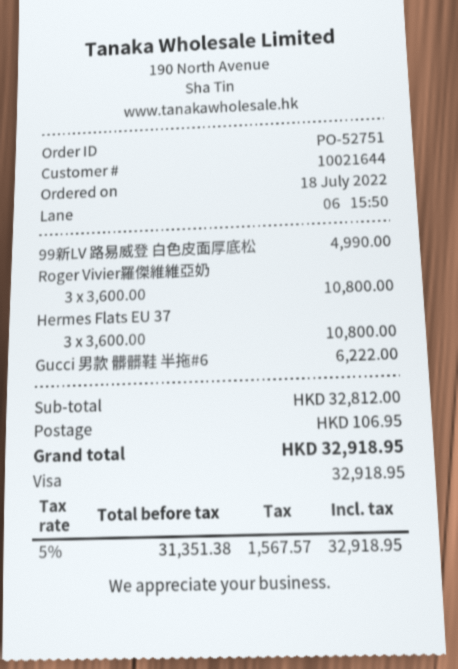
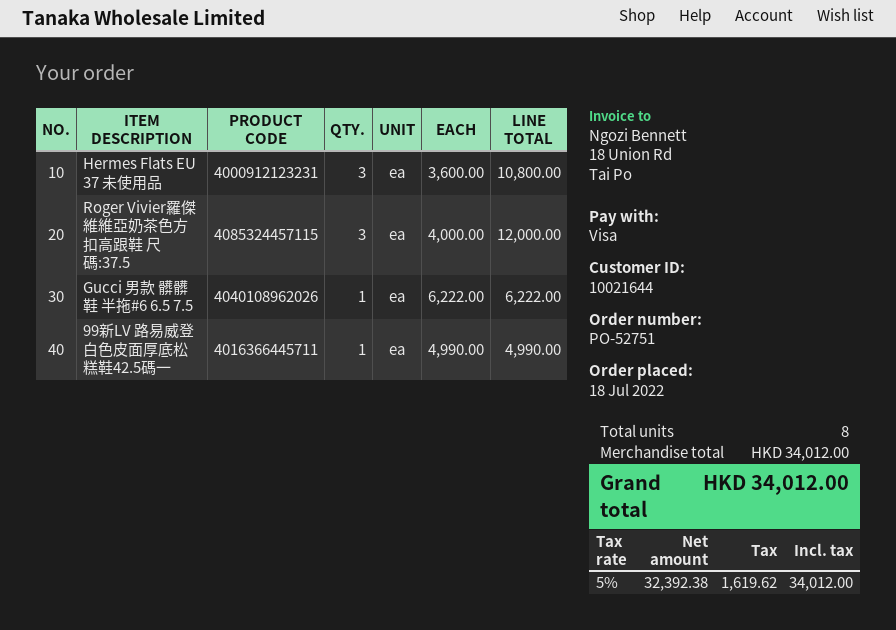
Roger Vivier羅傑維維亞奶: 3 x 3600.00 = 10800.00 -> 3 x 4000.00 = 12000.00
subtotal: 32812.00 -> 34012.00
shipping: 106.95 -> none
net: 31351.38 -> 32392.38
tax: 5% = 1567.57 -> 5% = 1619.62
total: 32918.95 -> 34012.00

